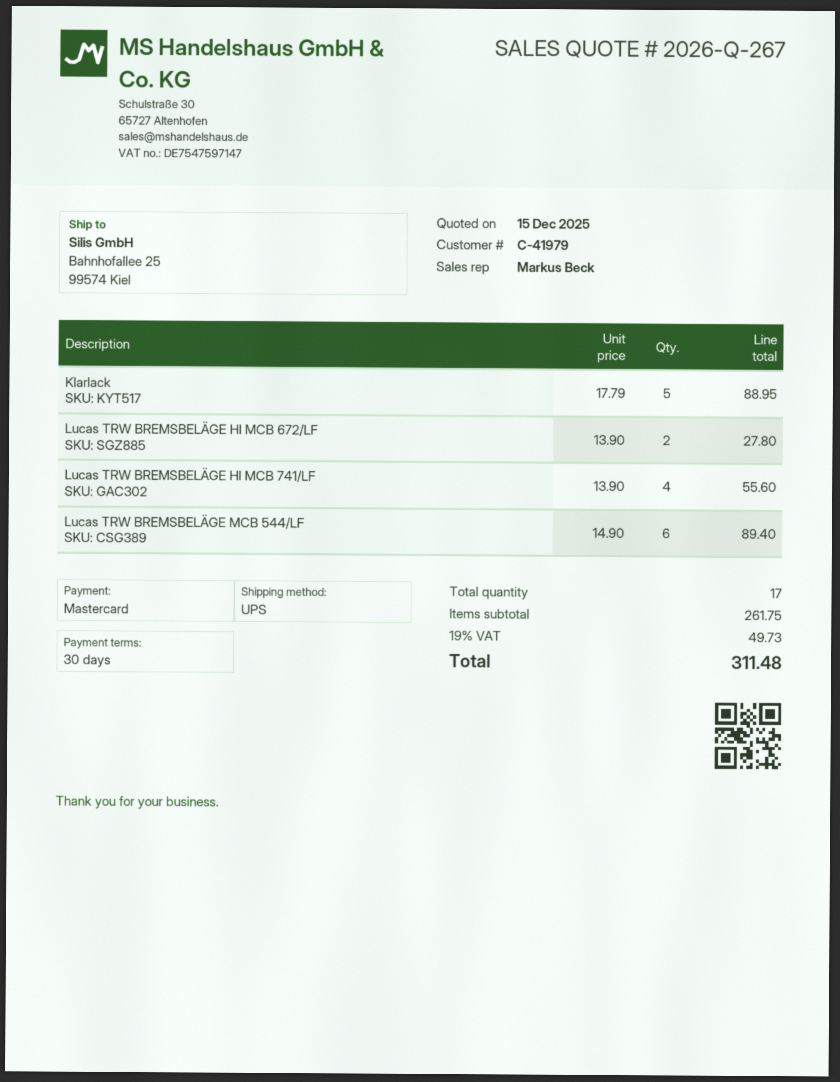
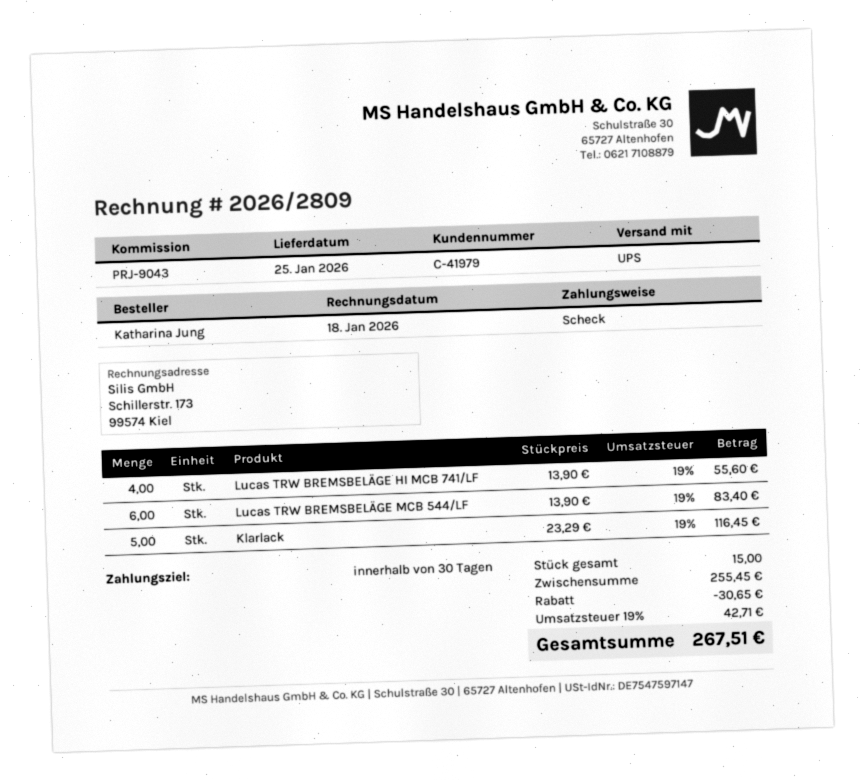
payment method: Mastercard -> cheque
Klarlack: 5 x 17.79 = 88.95 -> 5 x 23.29 = 116.45
Lucas TRW BREMSBELÄGE HI MCB 672/LF: 2 x 13.90 = 27.80 -> none
Lucas TRW BREMSBELÄGE MCB 544/LF: 6 x 14.90 = 89.40 -> 6 x 13.90 = 83.40
total quantity: 17 -> 15
subtotal: 261.75 -> 255.45
discount: none -> 30.65
tax: 19% = 49.73 -> 19% = 42.71
total: 311.48 -> 267.51

